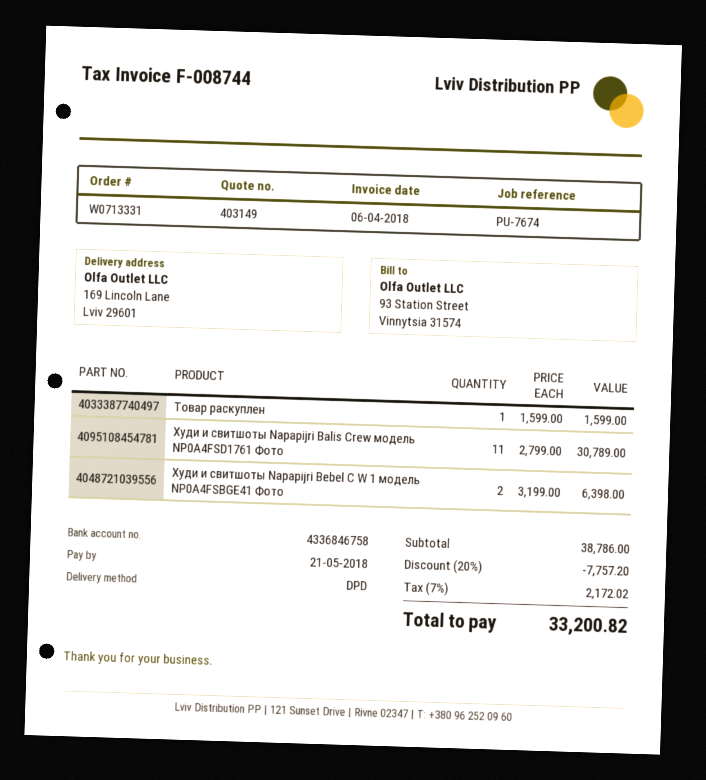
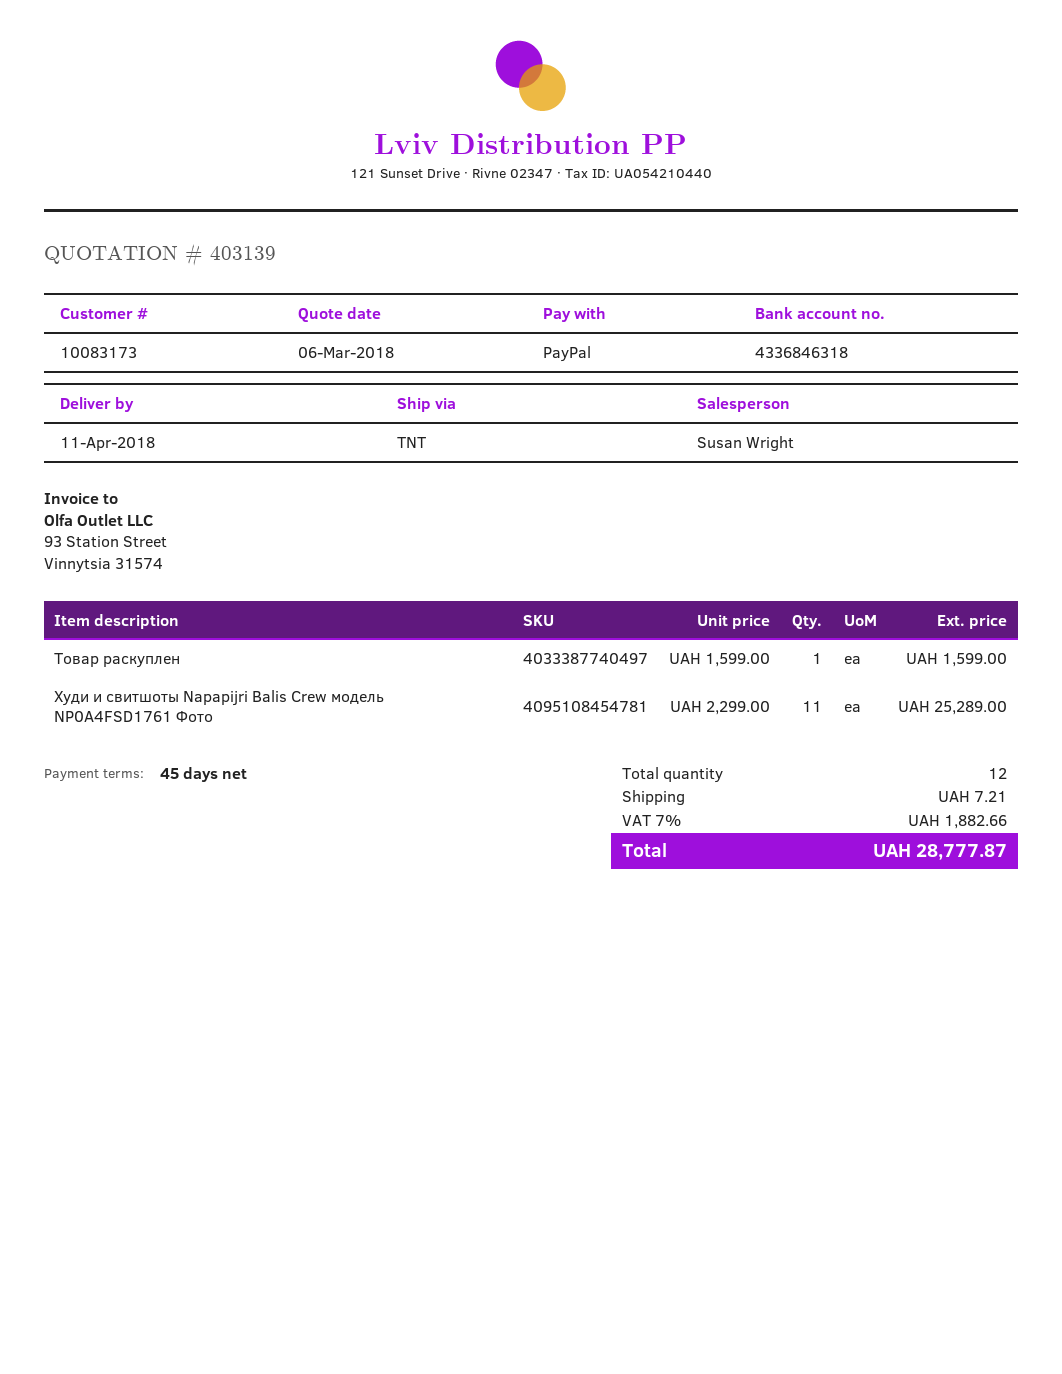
quote number: 403149 -> 403139
bank account: 4336846758 -> 4336846318
shipping method: DPD -> TNT
Худи и свитшоты Napapijri Balis Crew модель NP0A4FSD1761 Фото: 11 x 2799.00 = 30789.00 -> 11 x 2299.00 = 25289.00
Худи и свитшоты Napapijri Bebel C W 1 модель NP0A4FSBGE41 Фото: 2 x 3199.00 = 6398.00 -> none
discount: 20% = 7757.20 -> none
shipping: none -> 7.21
tax: 7% = 2172.02 -> 7% = 1882.66
total: 33200.82 -> 28777.87

